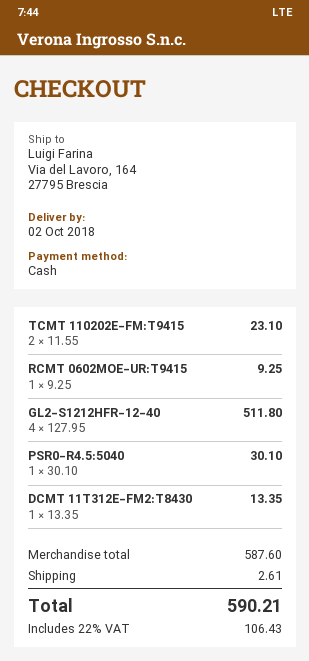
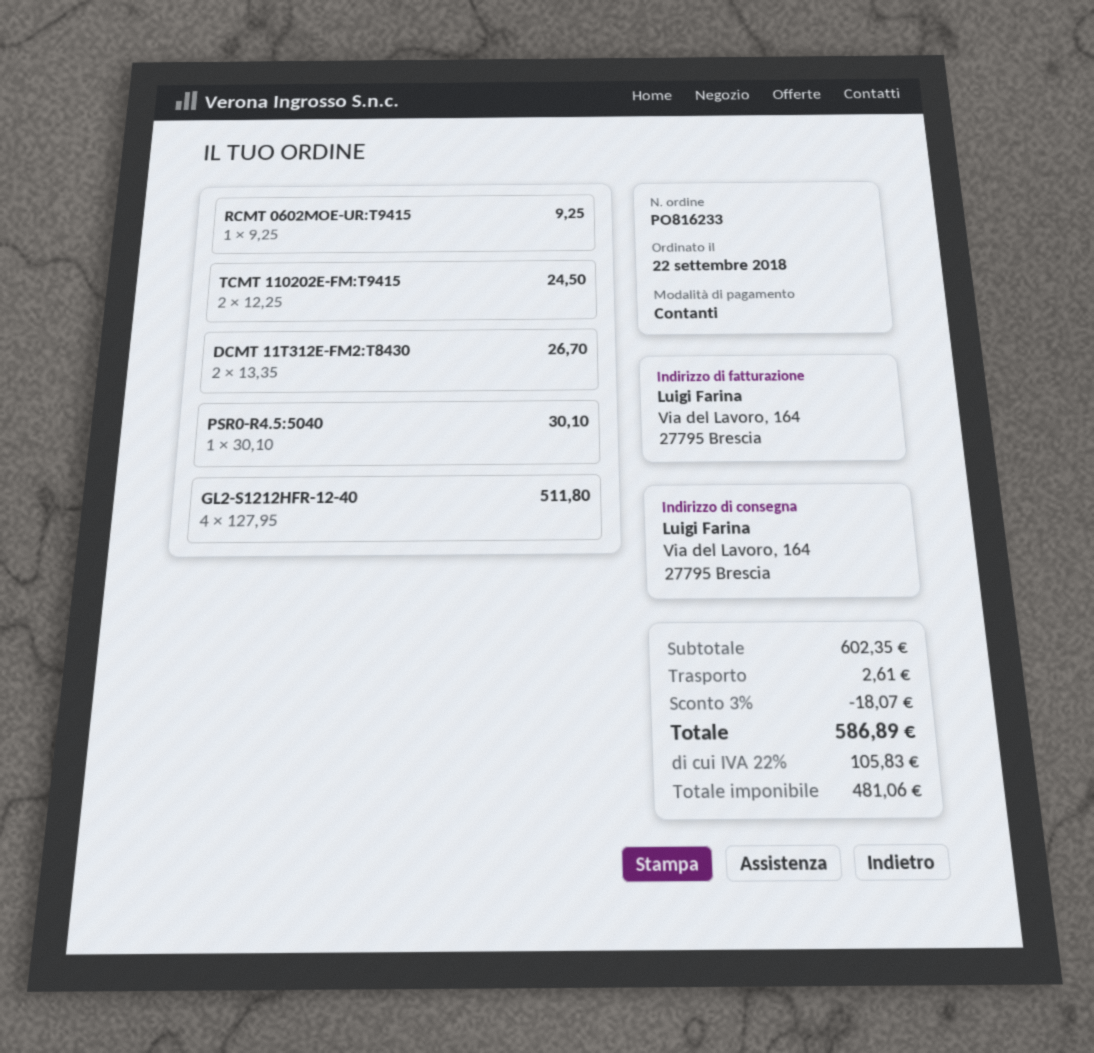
TCMT 110202E-FM:T9415: 2 x 11.55 = 23.10 -> 2 x 12.25 = 24.50
DCMT 11T312E-FM2:T8430: 1 x 13.35 = 13.35 -> 2 x 13.35 = 26.70
subtotal: 587.60 -> 602.35
discount: none -> 3% = 18.07
tax: 22% = 106.43 -> 22% = 105.83
total: 590.21 -> 586.89

